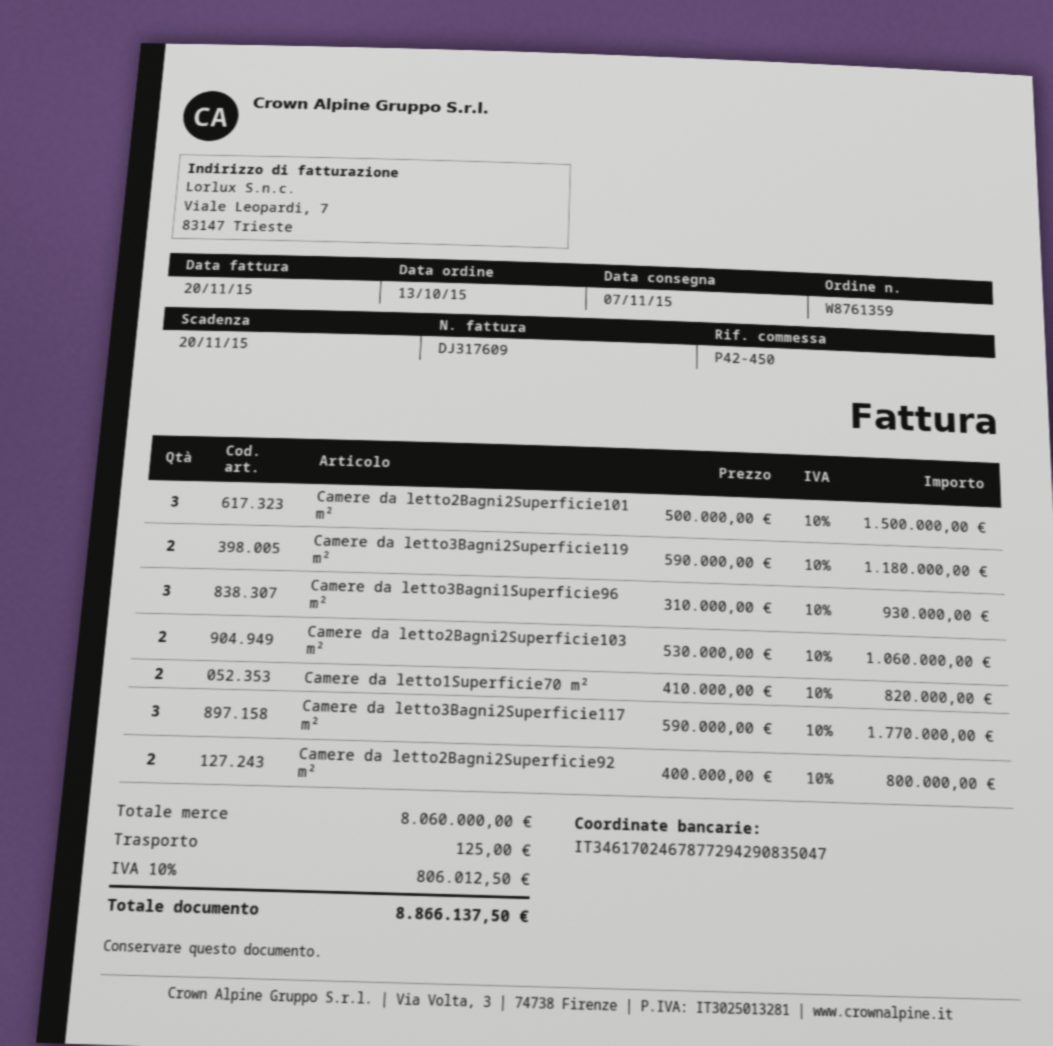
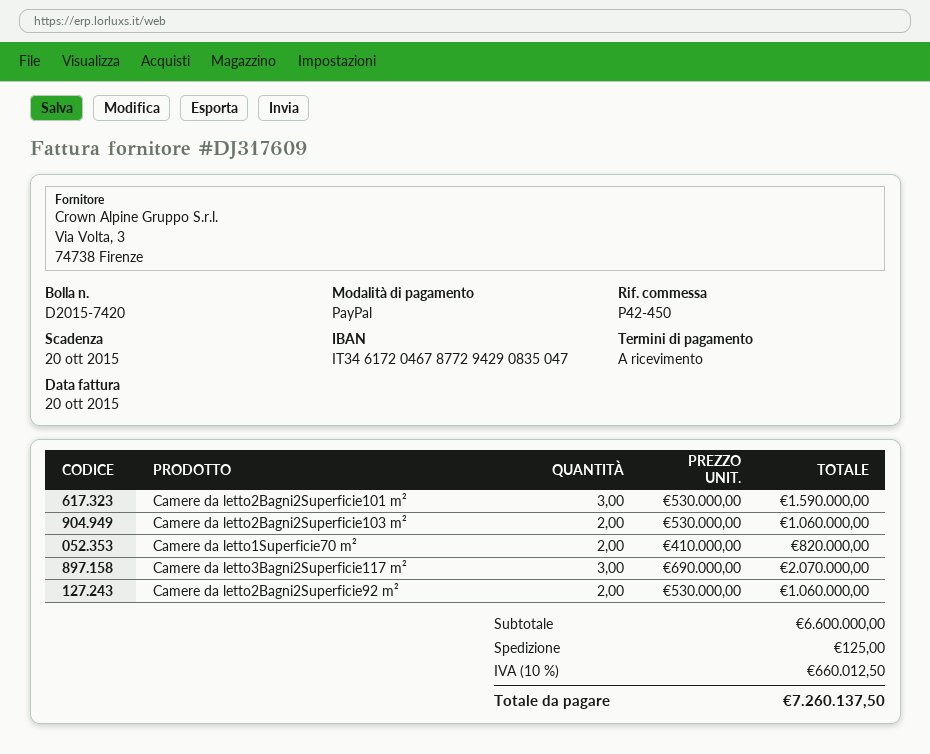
invoice date: 2015-11-20 -> 2015-10-20
due date: 2015-11-20 -> 2015-10-20
bank account: IT3461702467877294290835047 -> IT3461720467877294290835047
Camere da letto2Bagni2Superficie101 m²: 3 x 500000.00 = 1500000.00 -> 3 x 530000.00 = 1590000.00
Camere da letto3Bagni2Superficie119 m²: 2 x 590000.00 = 1180000.00 -> none
Camere da letto3Bagni1Superficie96 m²: 3 x 310000.00 = 930000.00 -> none
Camere da letto3Bagni2Superficie117 m²: 3 x 590000.00 = 1770000.00 -> 3 x 690000.00 = 2070000.00
Camere da letto2Bagni2Superficie92 m²: 2 x 400000.00 = 800000.00 -> 2 x 530000.00 = 1060000.00
subtotal: 8060000.00 -> 6600000.00
tax: 10% = 806012.50 -> 10% = 660012.50
total: 8866137.50 -> 7260137.50

